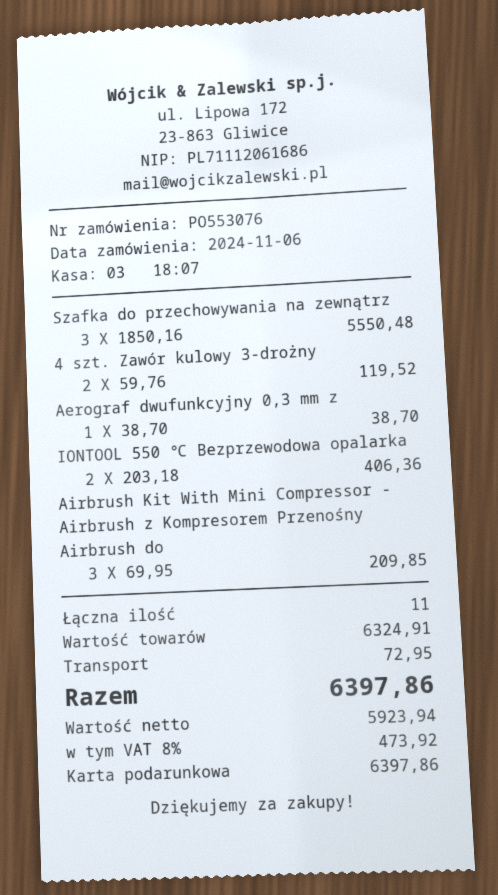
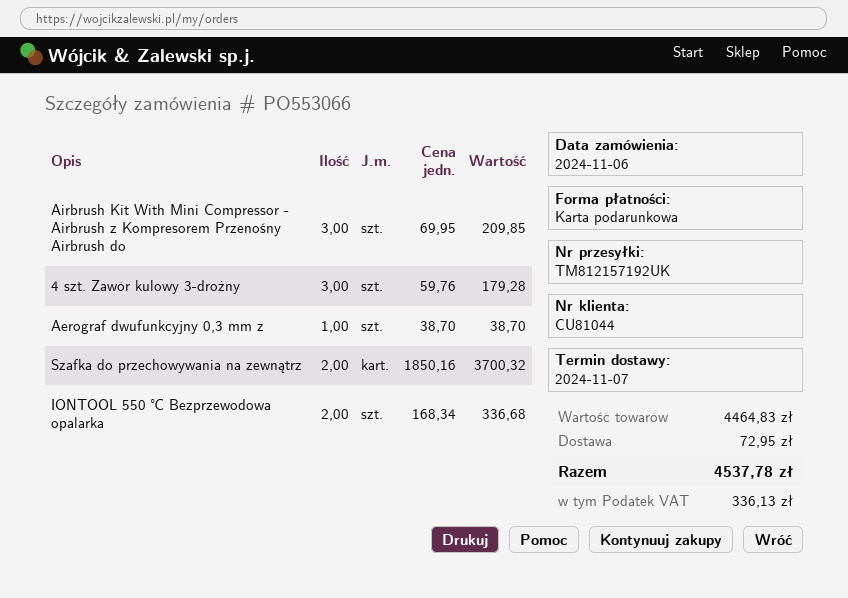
order number: PO553076 -> PO553066
Szafka do przechowywania na zewnątrz: 3 x 1850.16 = 5550.48 -> 2 x 1850.16 = 3700.32
4 szt. Zawór kulowy 3-drożny: 2 x 59.76 = 119.52 -> 3 x 59.76 = 179.28
IONTOOL 550 ℃ Bezprzewodowa opalarka: 2 x 203.18 = 406.36 -> 2 x 168.34 = 336.68
subtotal: 6324.91 -> 4464.83
tax: 473.92 -> 336.13
total: 6397.86 -> 4537.78

